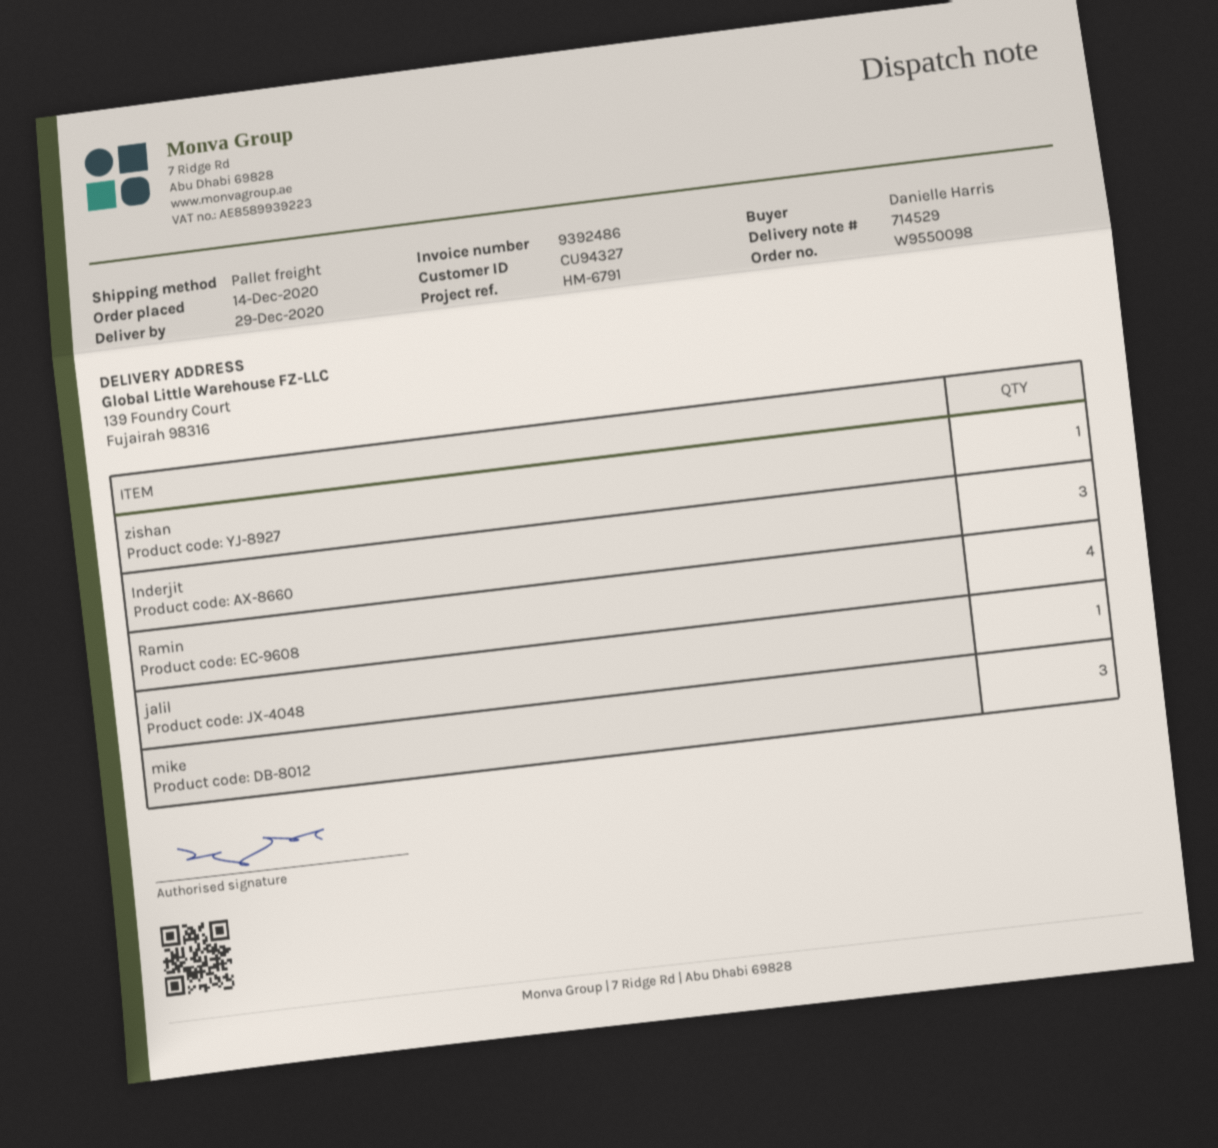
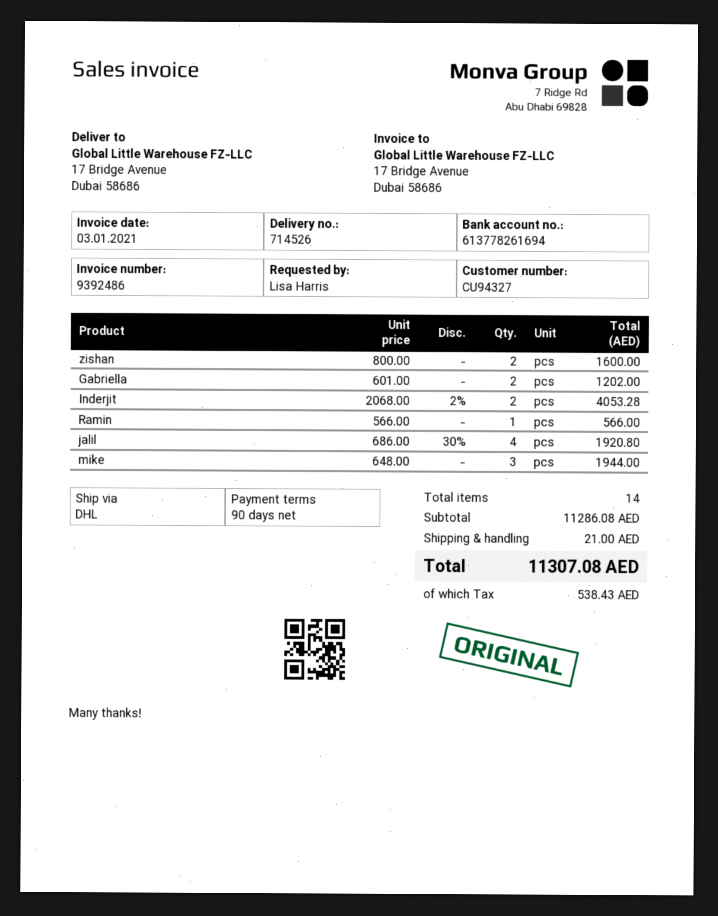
delivery note number: 714529 -> 714526
ordered by: Danielle Harris -> Lisa Harris
shipping method: pallet freight -> DHL
ship to: 139 Foundry Court, Fujairah 98316 -> 17 Bridge Avenue, Dubai 58686
zishan: 1 -> 2
Inderjit: 3 -> 2
Ramin: 4 -> 1
jalil: 1 -> 4
Gabriella: none -> 2

